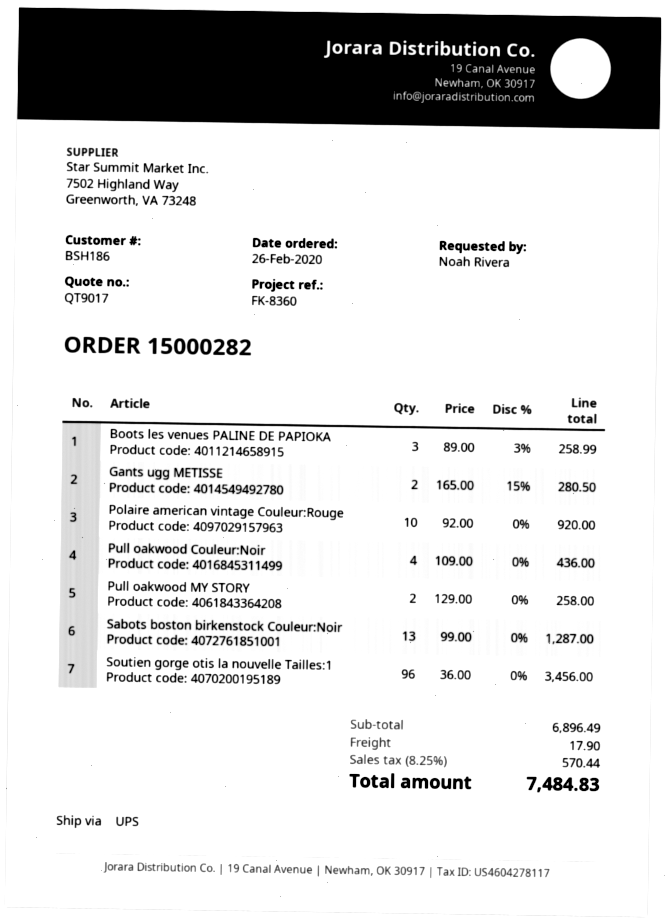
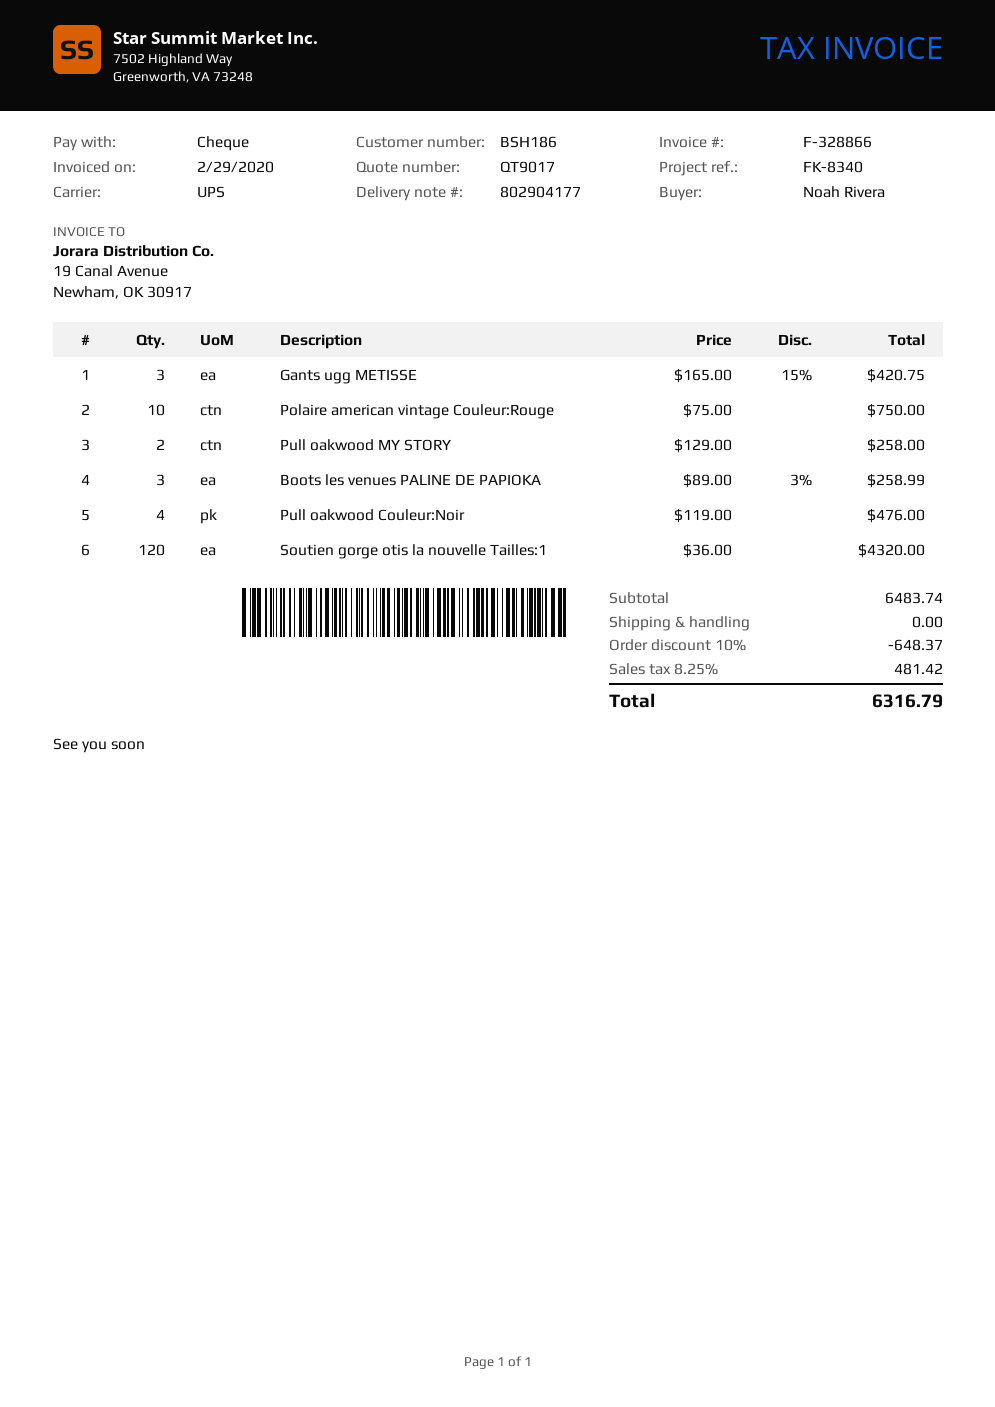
reference: FK-8360 -> FK-8340
Gants ugg METISSE: 2 x 165.00 - 15% = 280.50 -> 3 x 165.00 - 15% = 420.75
Polaire american vintage Couleur:Rouge: 10 x 92.00 = 920.00 -> 10 x 75.00 = 750.00
Pull oakwood Couleur:Noir: 4 x 109.00 = 436.00 -> 4 x 119.00 = 476.00
Sabots boston birkenstock Couleur:Noir: 13 x 99.00 = 1287.00 -> none
Soutien gorge otis la nouvelle Tailles:1: 96 x 36.00 = 3456.00 -> 120 x 36.00 = 4320.00
subtotal: 6896.49 -> 6483.74
discount: none -> 10% = 648.37
shipping: 17.90 -> 0.00
tax: 8.25% = 570.44 -> 8.25% = 481.42
total: 7484.83 -> 6316.79

